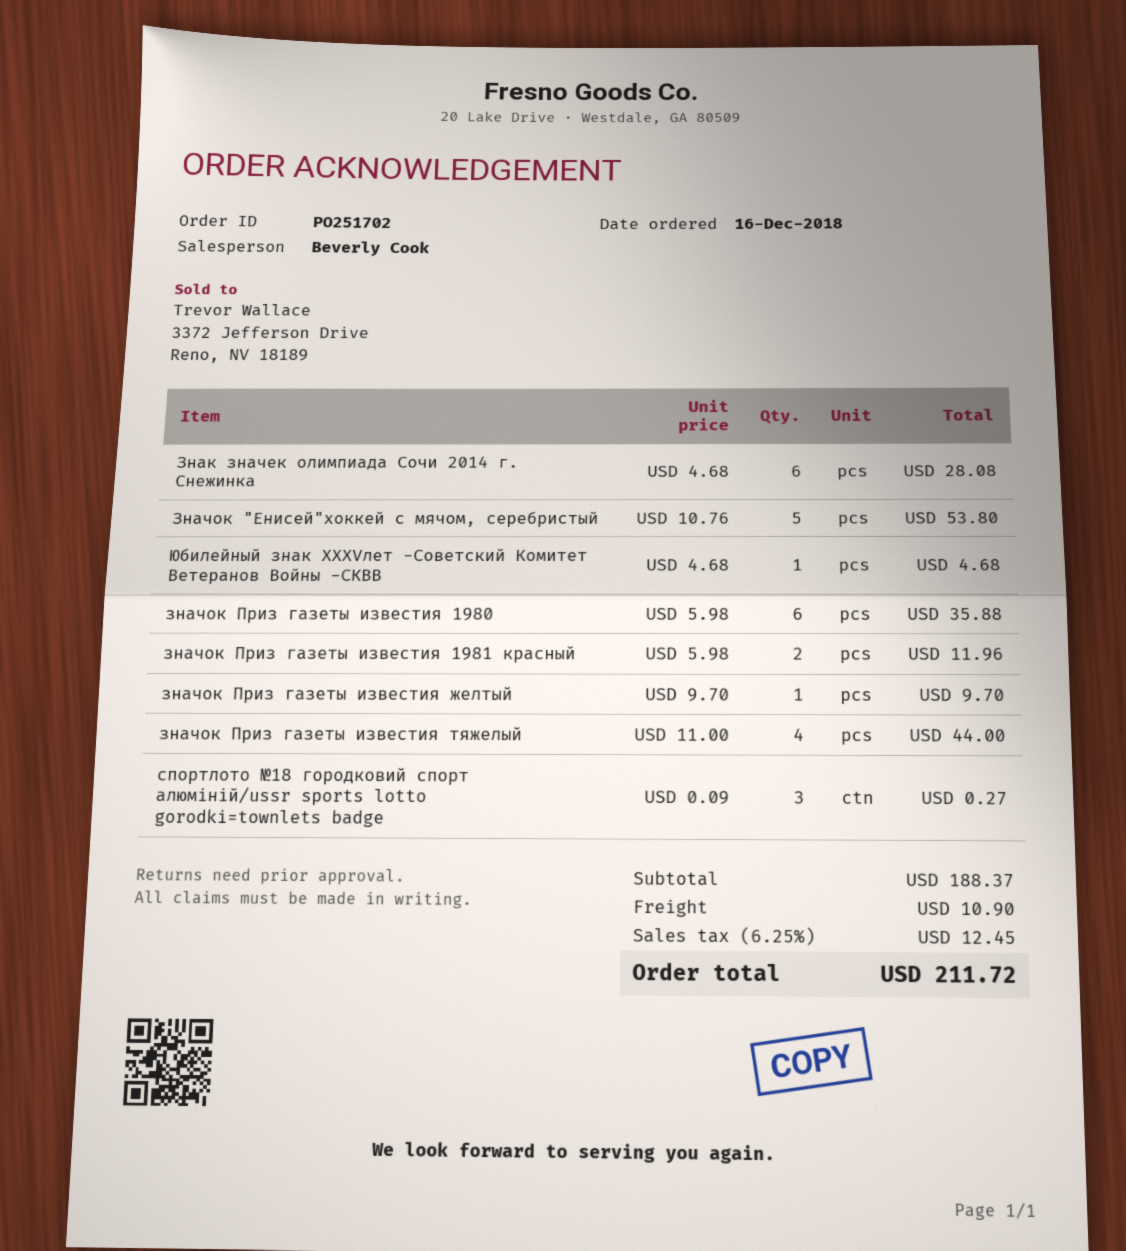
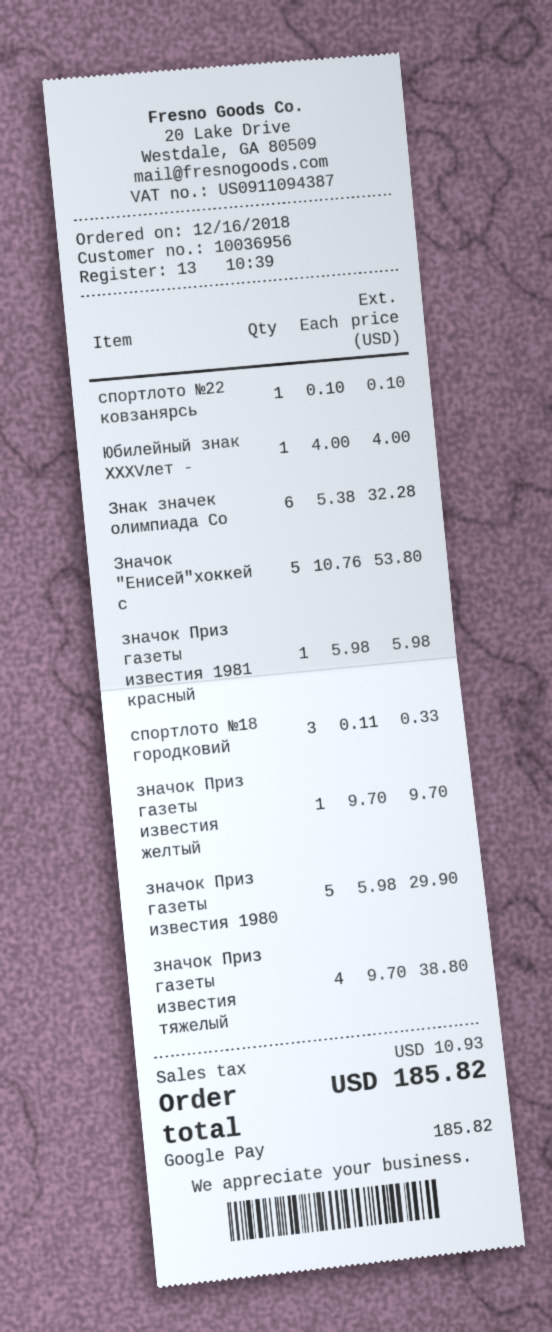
Знак значек олимпиада Сочи 2014 г. Снежинка: 6 x 4.68 = 28.08 -> 6 x 5.38 = 32.28
Юбилейный знак ХХХVлет -Советский Комитет Ветеранов Войны -СКВВ: 1 x 4.68 = 4.68 -> 1 x 4.00 = 4.00
значок Приз газеты известия 1980: 6 x 5.98 = 35.88 -> 5 x 5.98 = 29.90
значок Приз газеты известия 1981 красный: 2 x 5.98 = 11.96 -> 1 x 5.98 = 5.98
значок Приз газеты известия тяжелый: 4 x 11.00 = 44.00 -> 4 x 9.70 = 38.80
спортлото №18 городковий спорт алюміній/ussr sports lotto gorodki=townlets badge: 3 x 0.09 = 0.27 -> 3 x 0.11 = 0.33
спортлото №22 ковзанярсь: none -> 1 x 0.10 = 0.10
shipping: 10.90 -> none
tax: 12.45 -> 10.93
total: 211.72 -> 185.82

